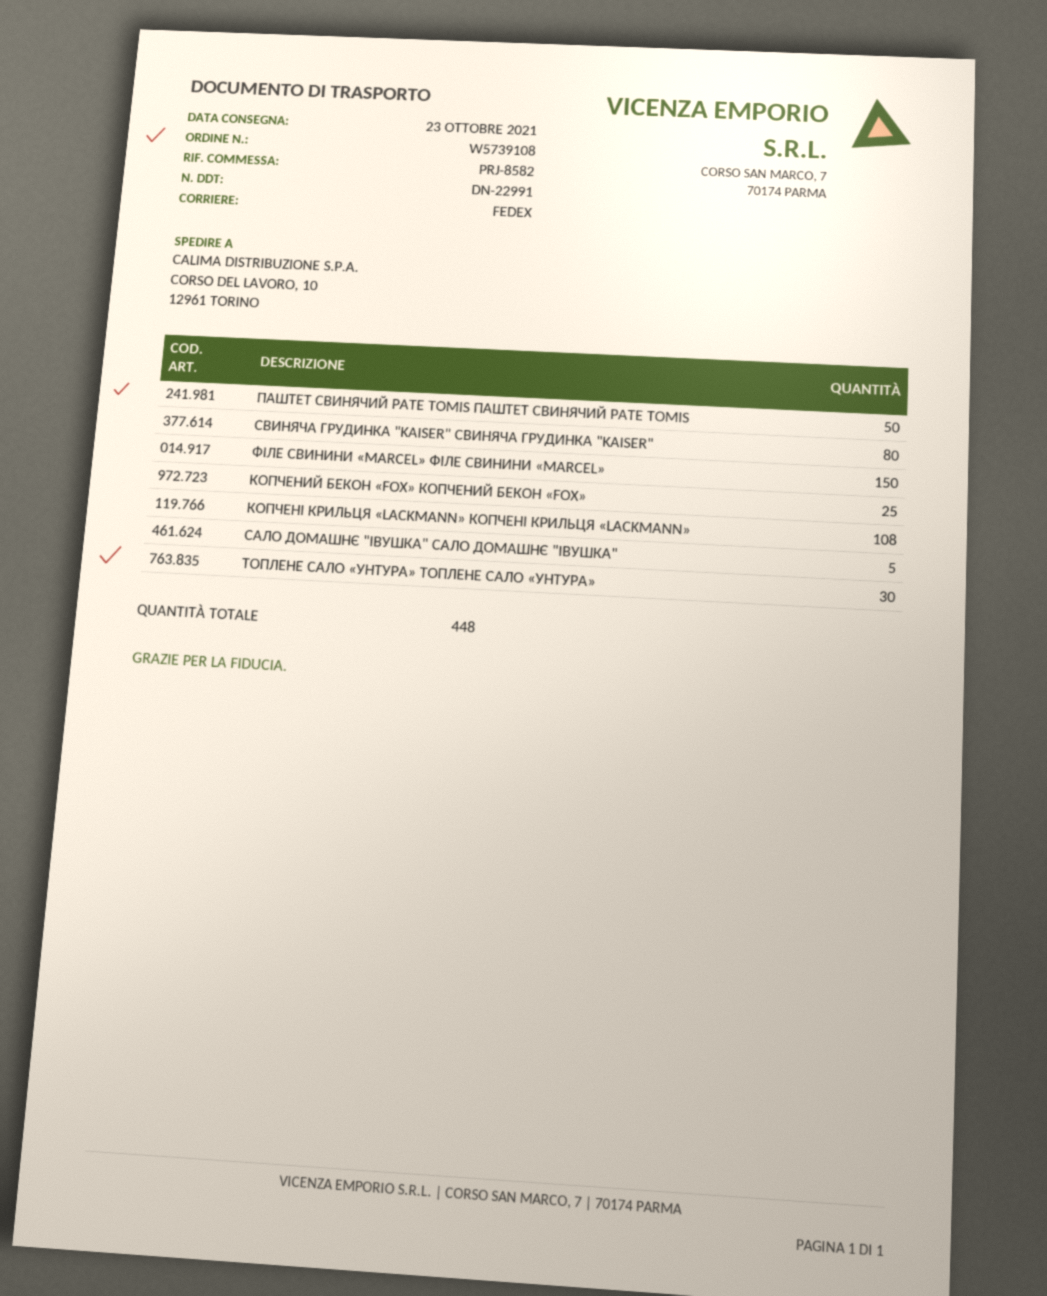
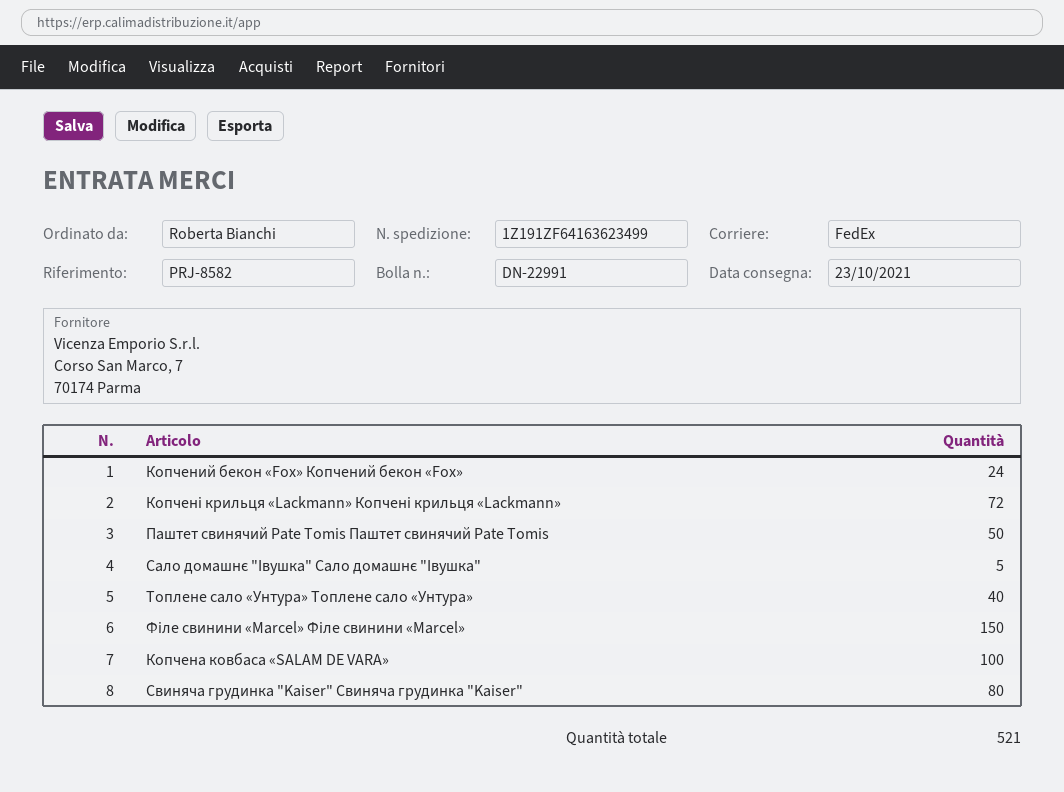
КОПЧЕНИЙ БЕКОН «FOX» КОПЧЕНИЙ БЕКОН «FOX»: 25 -> 24
КОПЧЕНІ КРИЛЬЦЯ «LACKMANN» КОПЧЕНІ КРИЛЬЦЯ «LACKMANN»: 108 -> 72
ТОПЛЕНЕ САЛО «УНТУРА» ТОПЛЕНЕ САЛО «УНТУРА»: 30 -> 40
Копчена ковбаса «SALAM DE VARA»: none -> 100
total quantity: 448 -> 521

